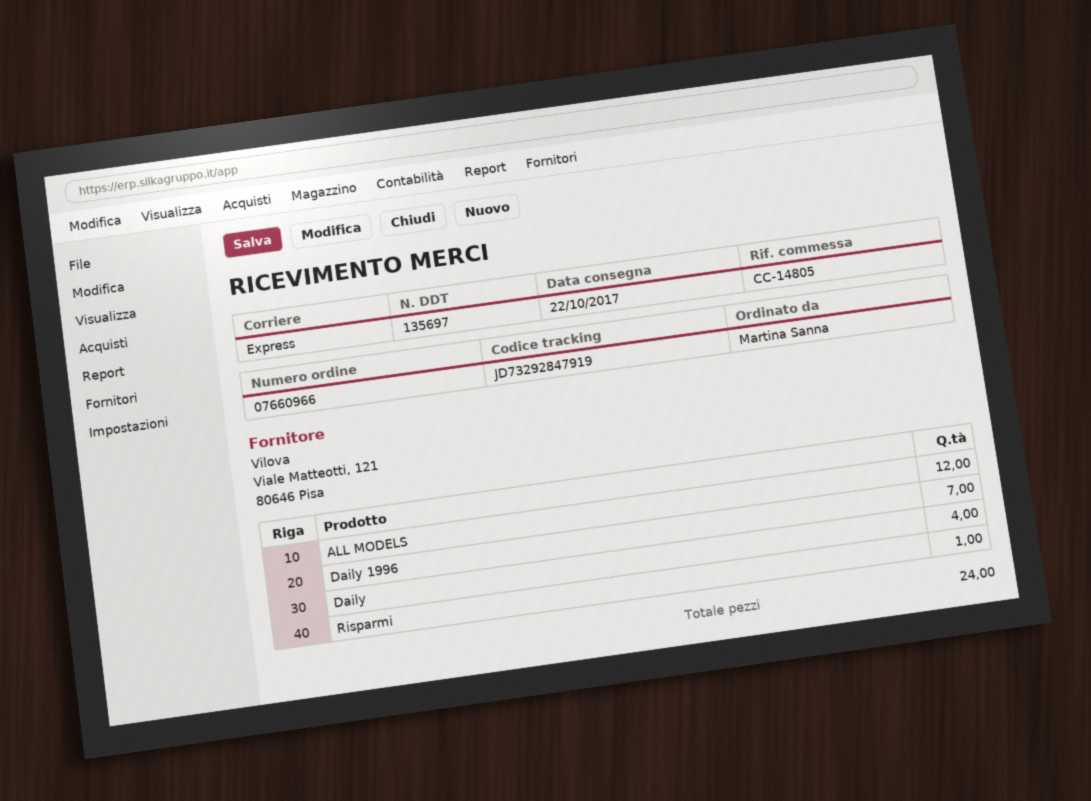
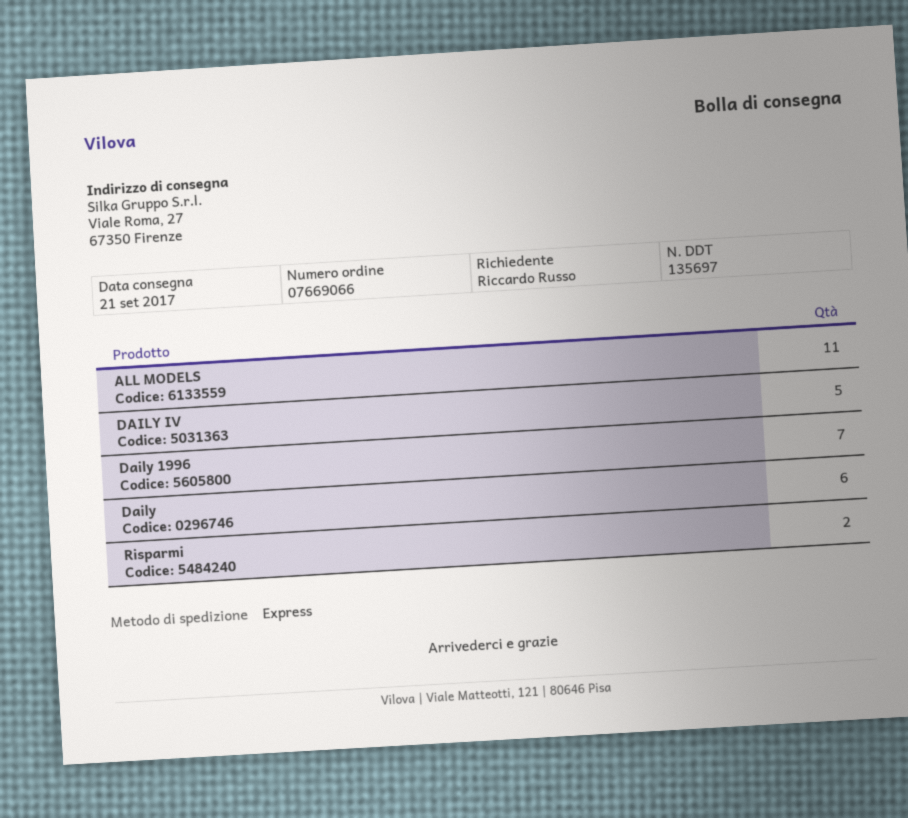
order number: 07660966 -> 07669066
delivery date: 2017-10-22 -> 2017-09-21
ordered by: Martina Sanna -> Riccardo Russo
ALL MODELS: 12 -> 11
Daily: 4 -> 6
Risparmi: 1 -> 2
DAILY IV: none -> 5

